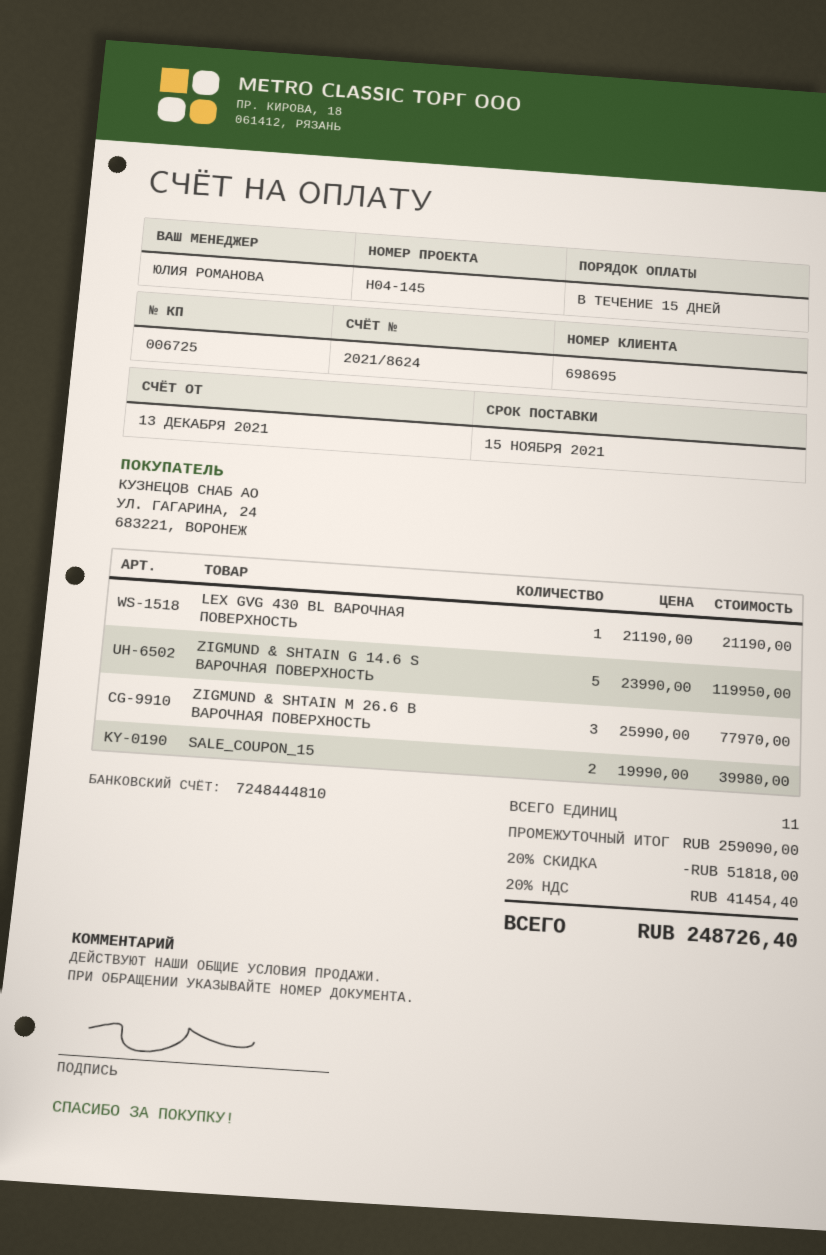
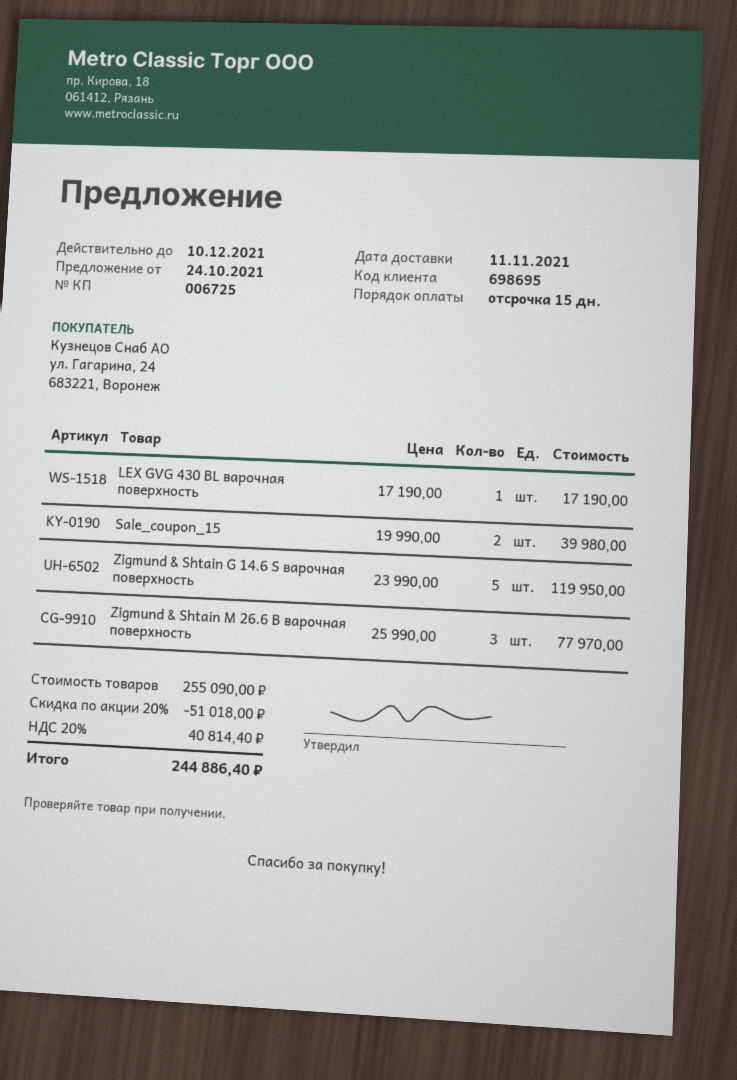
delivery date: 2021-11-15 -> 2021-11-11
LEX GVG 430 BL ВАРОЧНАЯ ПОВЕРХНОСТЬ: 1 x 21190.00 = 21190.00 -> 1 x 17190.00 = 17190.00
subtotal: 259090.00 -> 255090.00
discount: 20% = 51818.00 -> 20% = 51018.00
tax: 20% = 41454.40 -> 20% = 40814.40
total: 248726.40 -> 244886.40

